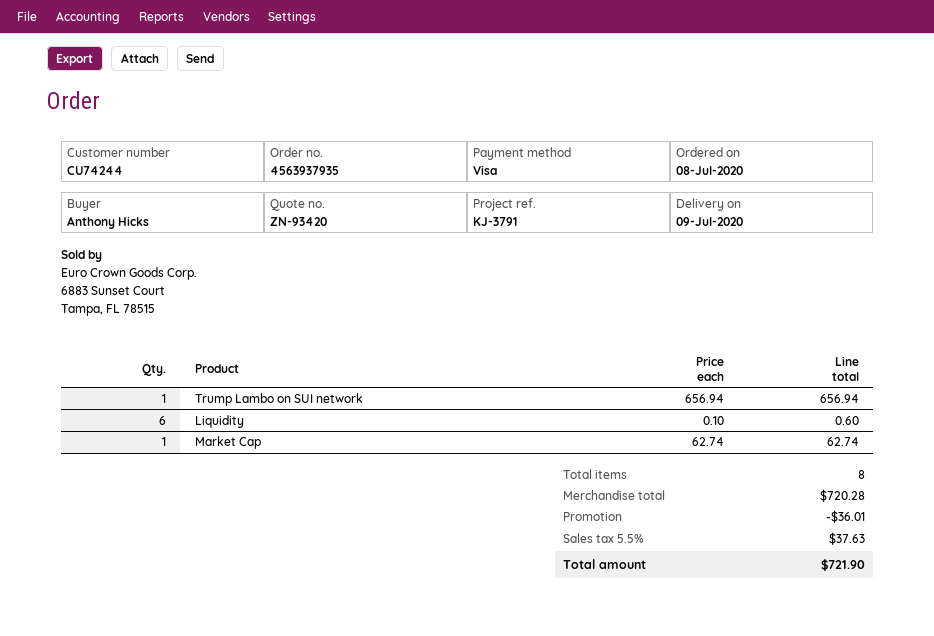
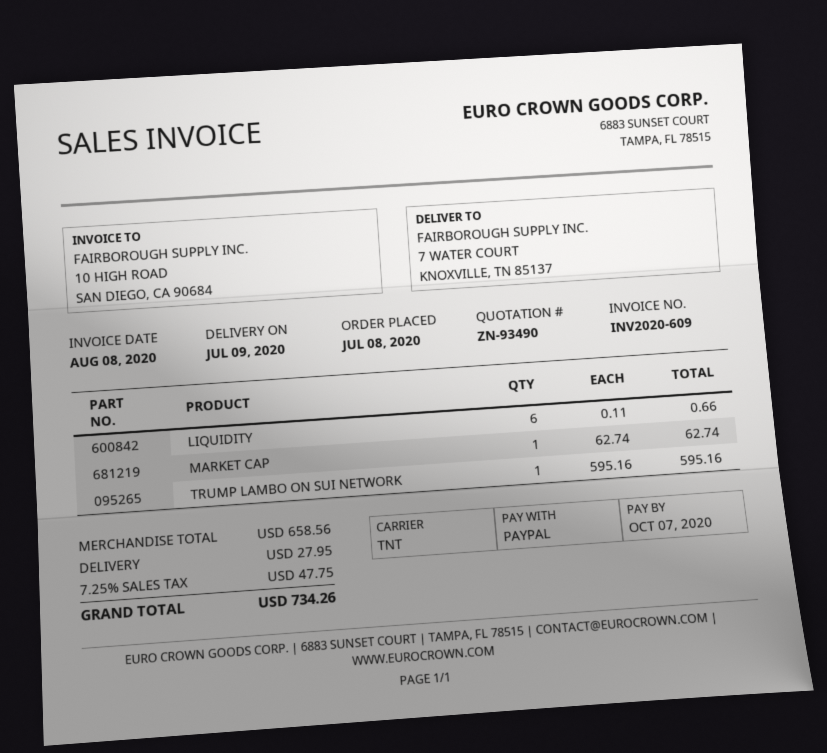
quote number: ZN-93420 -> ZN-93490
payment method: Visa -> PayPal
Trump Lambo on SUI network: 1 x 656.94 = 656.94 -> 1 x 595.16 = 595.16
Liquidity: 6 x 0.10 = 0.60 -> 6 x 0.11 = 0.66
subtotal: 720.28 -> 658.56
discount: 36.01 -> none
shipping: none -> 27.95
tax: 5.5% = 37.63 -> 7.25% = 47.75
total: 721.90 -> 734.26

